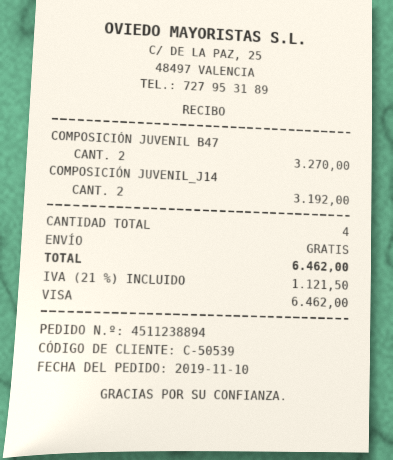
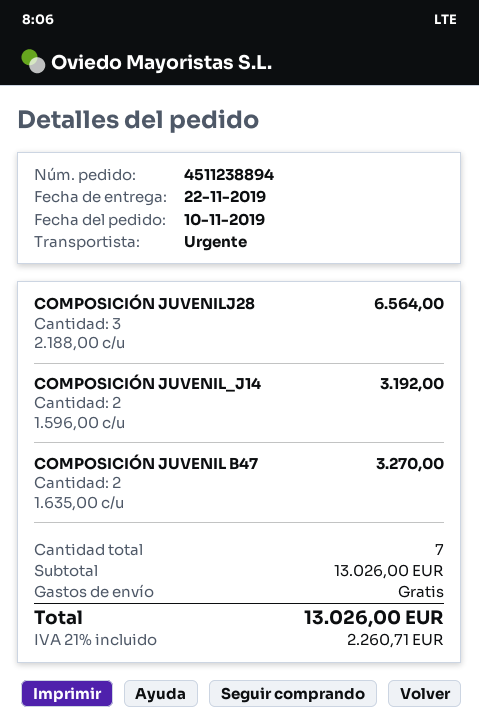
COMPOSICIÓN JUVENILJ28: none -> 3 for 6564.00
total quantity: 4 -> 7
tax: 21% = 1121.50 -> 21% = 2260.71
total: 6462.00 -> 13026.00

